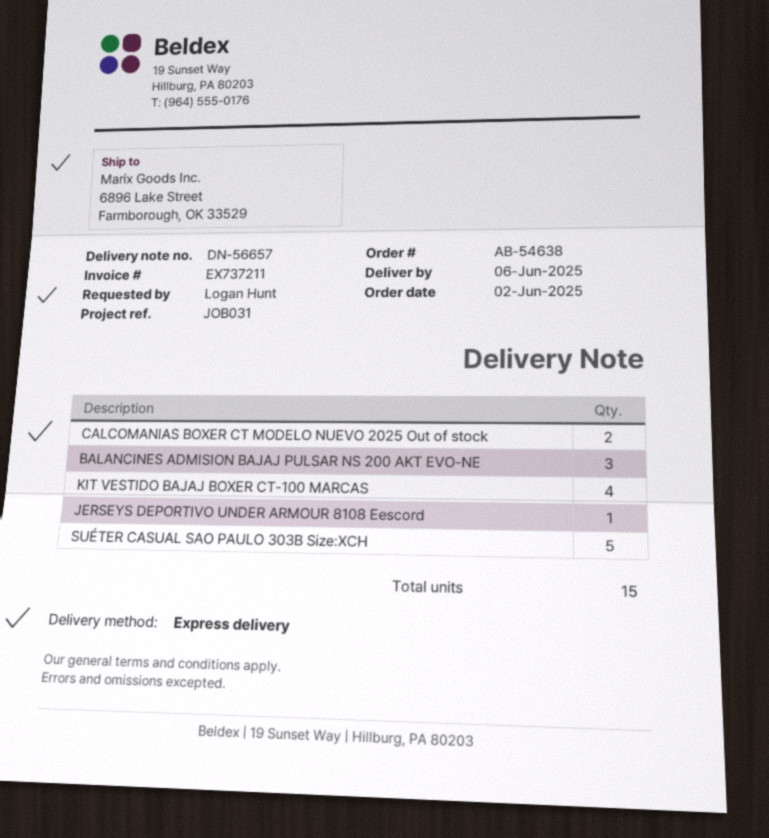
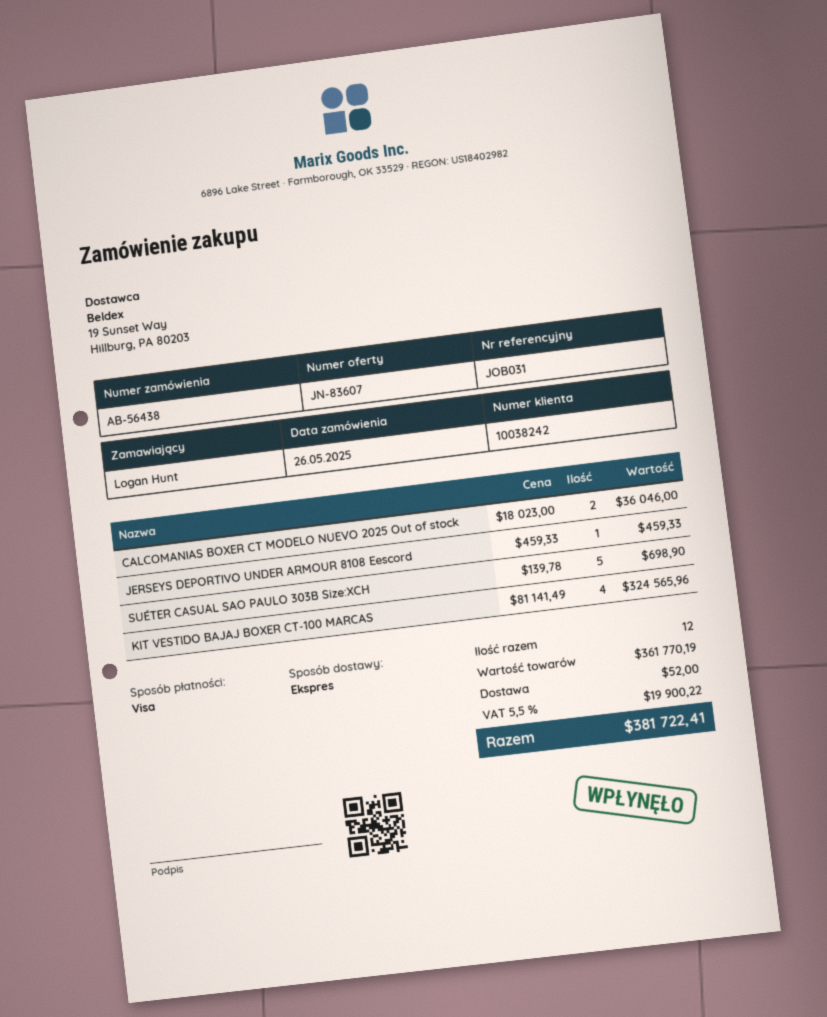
order number: AB-54638 -> AB-56438
order date: 2025-06-02 -> 2025-05-26
BALANCINES ADMISION BAJAJ PULSAR NS 200 AKT EVO-NE: 3 -> none
total quantity: 15 -> 12

